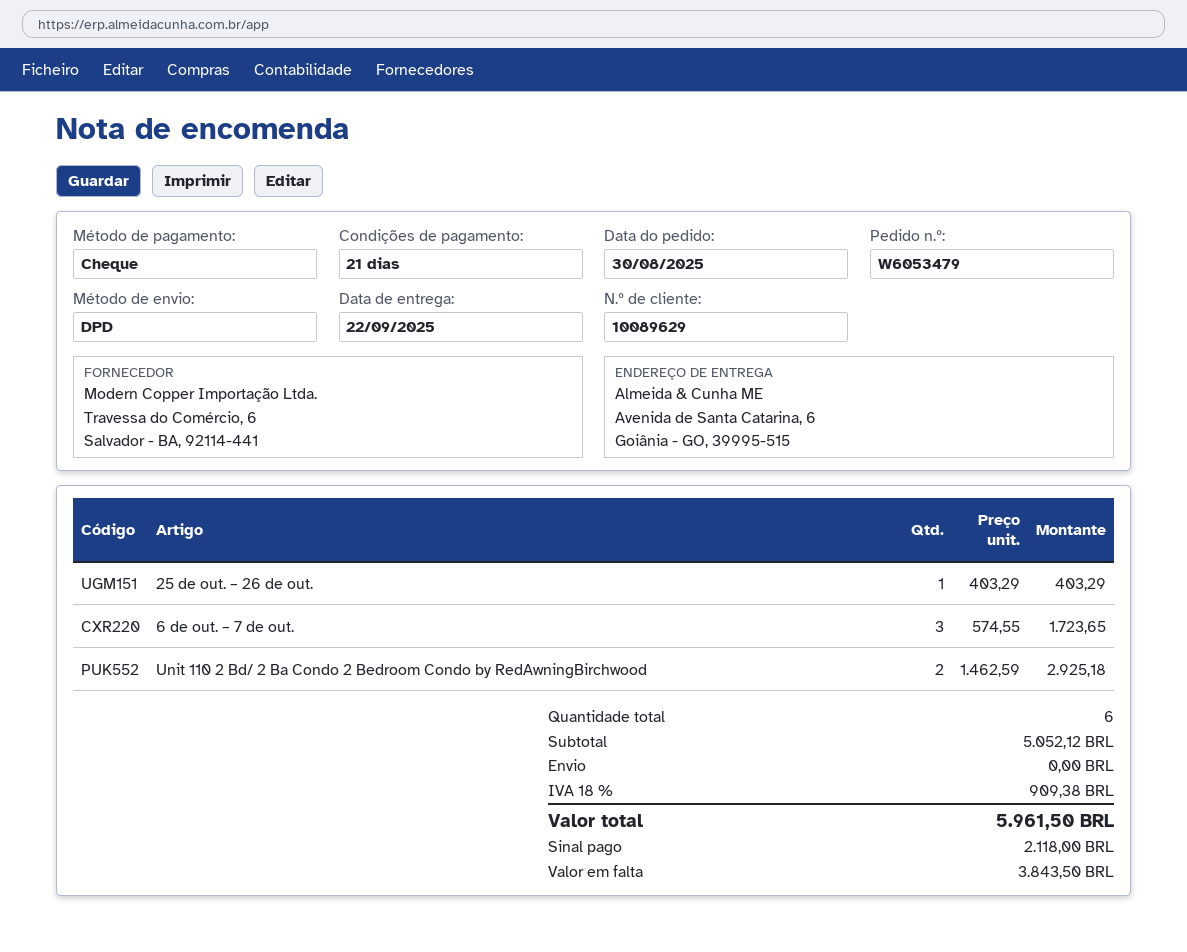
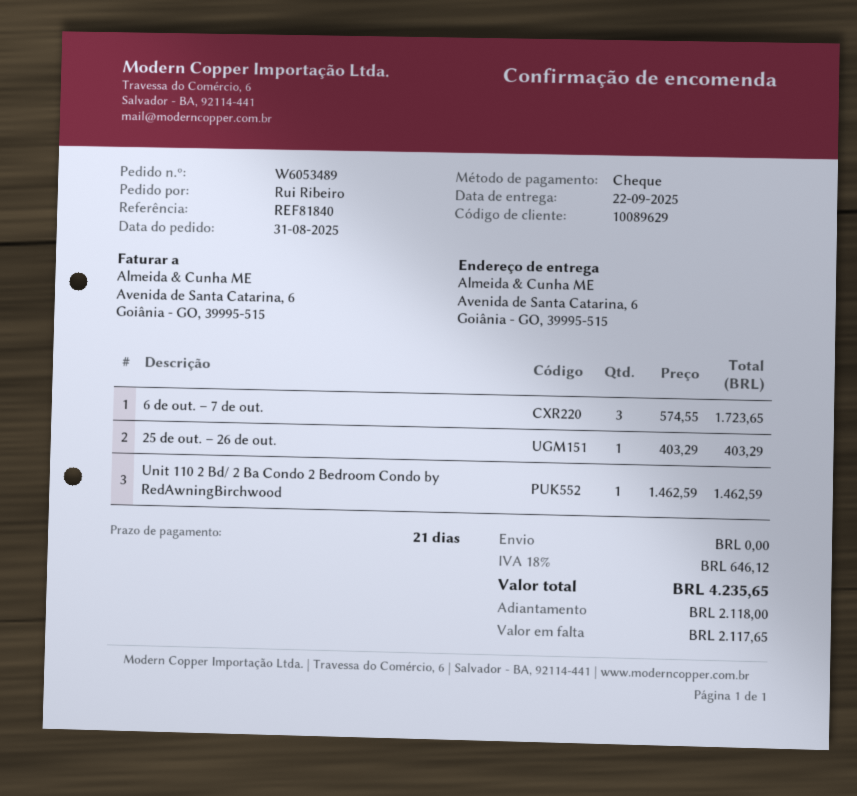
order number: W6053479 -> W6053489
order date: 2025-08-30 -> 2025-08-31
Unit 110 2 Bd/ 2 Ba Condo 2 Bedroom Condo by RedAwningBirchwood: 2 x 1462.59 = 2925.18 -> 1 x 1462.59 = 1462.59
tax: 18% = 909.38 -> 18% = 646.12
total: 5961.50 -> 4235.65
balance: 3843.50 -> 2117.65

